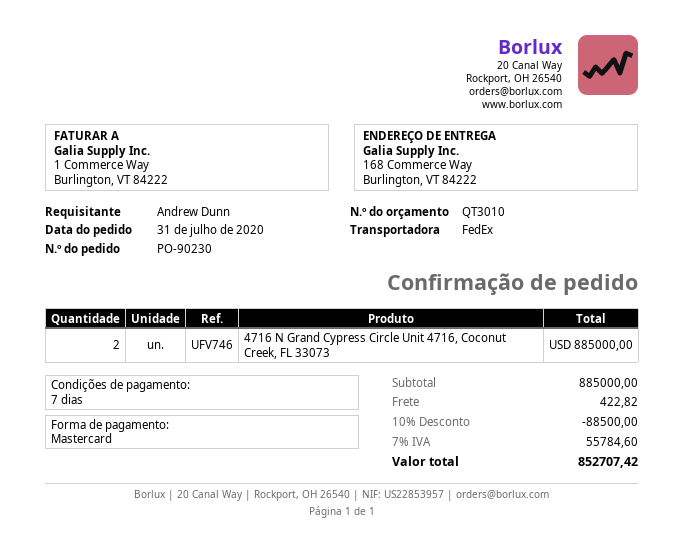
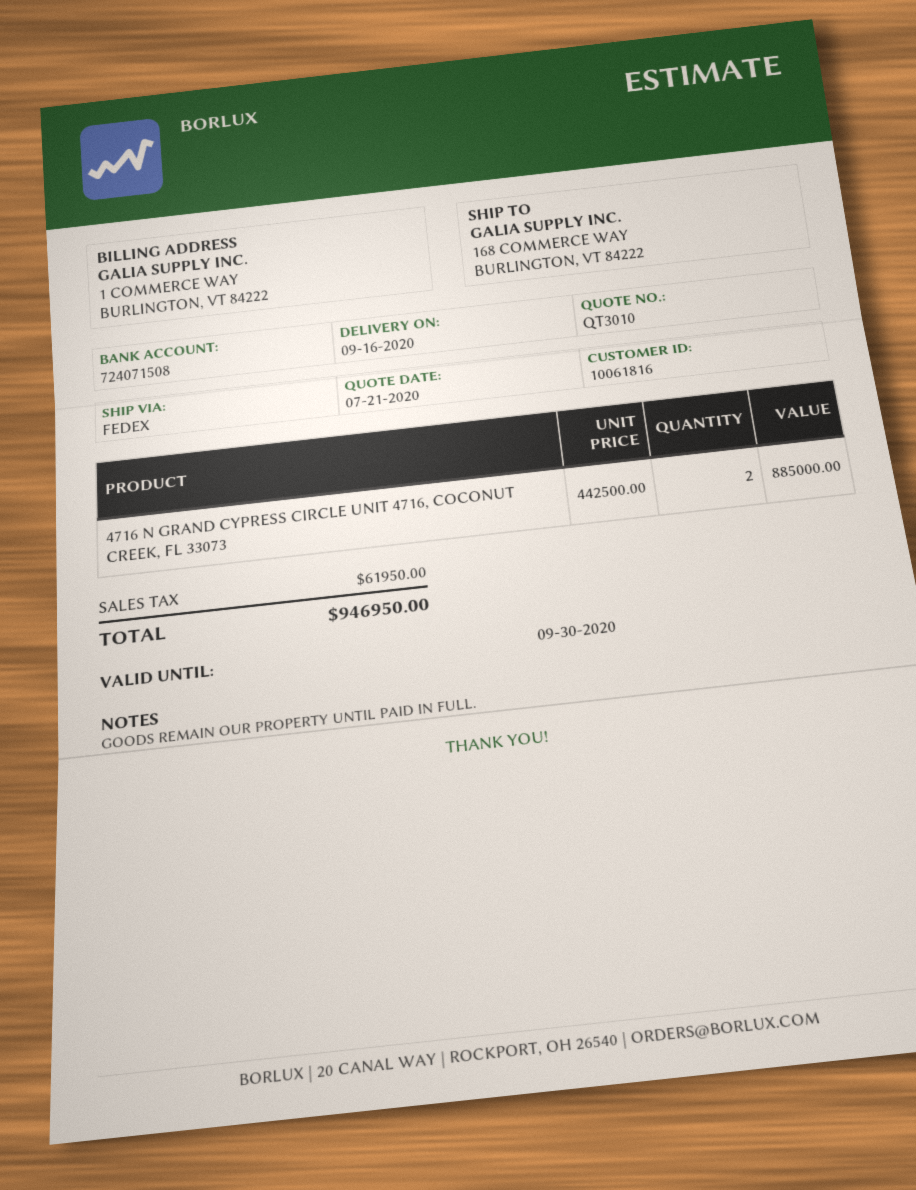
discount: 10% = 88500.00 -> none
shipping: 422.82 -> none
tax: 55784.60 -> 61950.00
total: 852707.42 -> 946950.00

